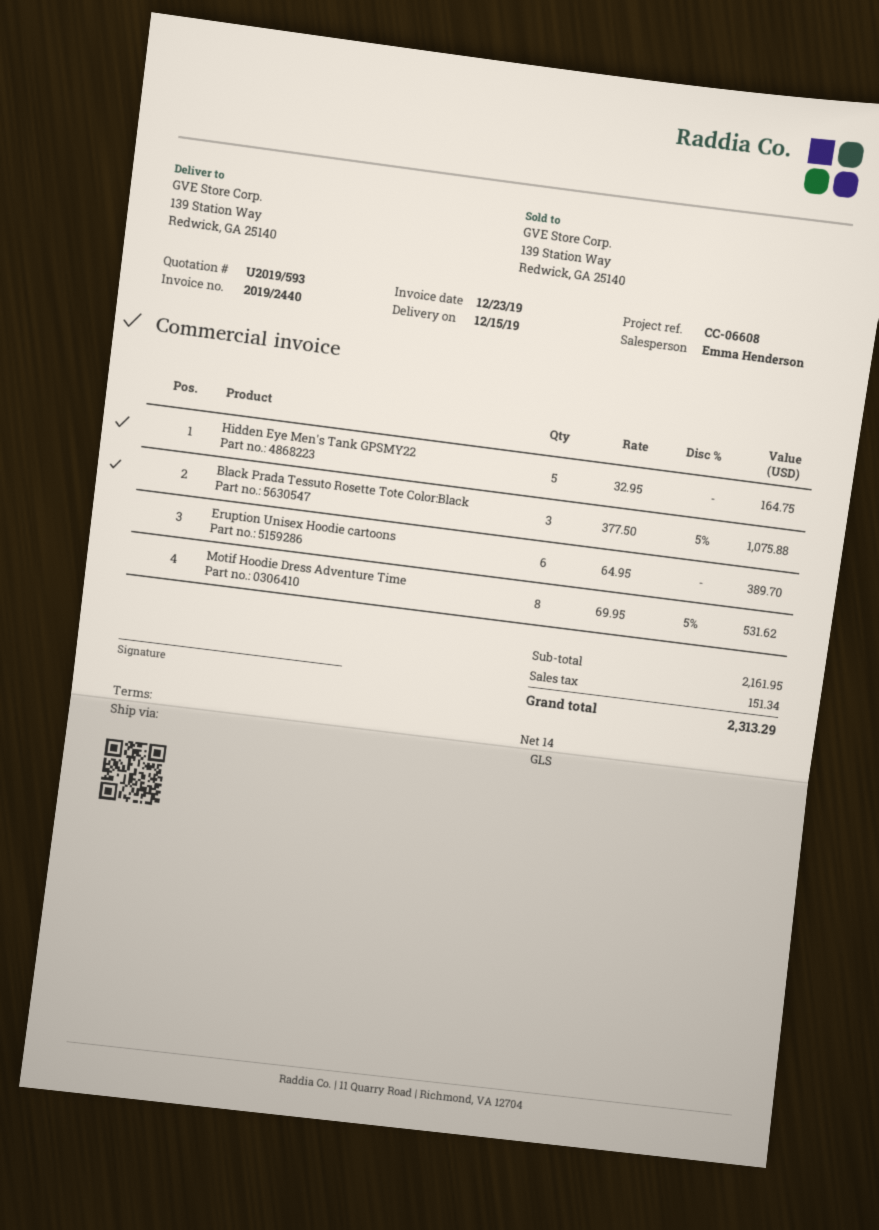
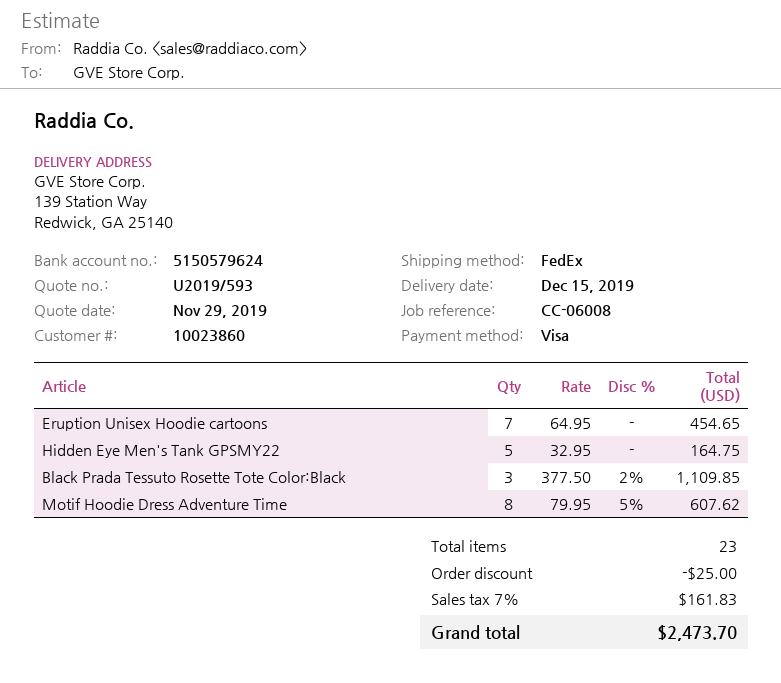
reference: CC-06608 -> CC-06008
shipping method: GLS -> FedEx
Black Prada Tessuto Rosette Tote Color:Black: 3 x 377.50 - 5% = 1075.88 -> 3 x 377.50 - 2% = 1109.85
Eruption Unisex Hoodie cartoons: 6 x 64.95 = 389.70 -> 7 x 64.95 = 454.65
Motif Hoodie Dress Adventure Time: 8 x 69.95 - 5% = 531.62 -> 8 x 79.95 - 5% = 607.62
discount: none -> 25.00
tax: 151.34 -> 161.83
total: 2313.29 -> 2473.70

